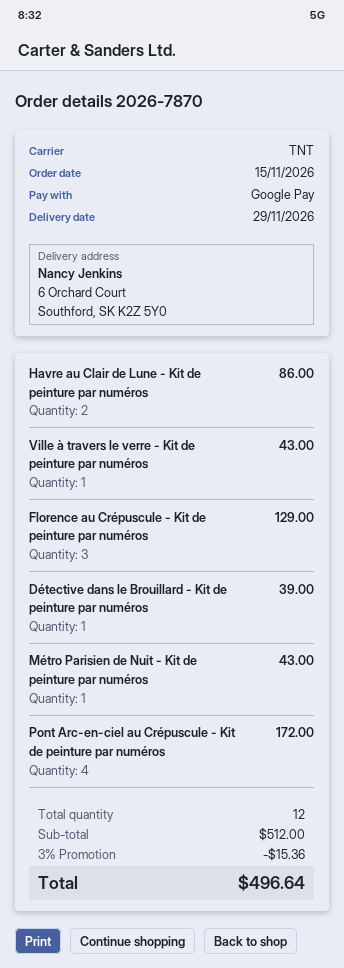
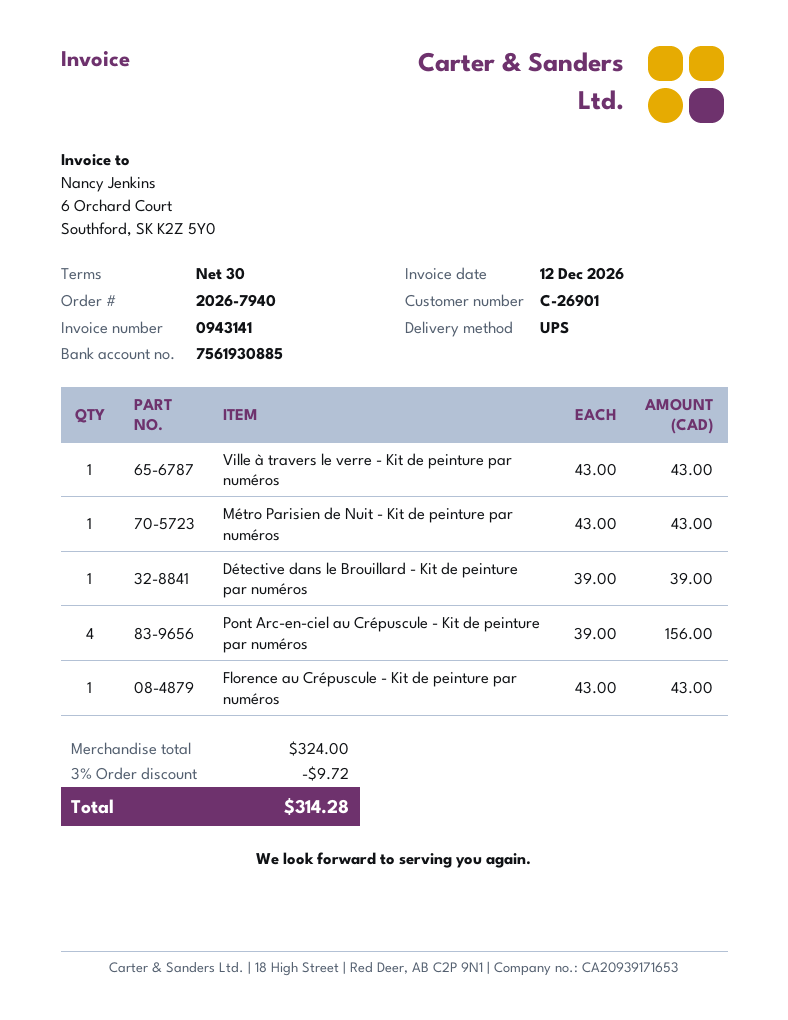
order number: 2026-7870 -> 2026-7940
shipping method: TNT -> UPS
Havre au Clair de Lune - Kit de peinture par numéros: 2 for 86.00 -> none
Florence au Crépuscule - Kit de peinture par numéros: 3 for 129.00 -> 1 for 43.00
Pont Arc-en-ciel au Crépuscule - Kit de peinture par numéros: 4 for 172.00 -> 4 for 156.00
subtotal: 512.00 -> 324.00
discount: 3% = 15.36 -> 3% = 9.72
total: 496.64 -> 314.28

